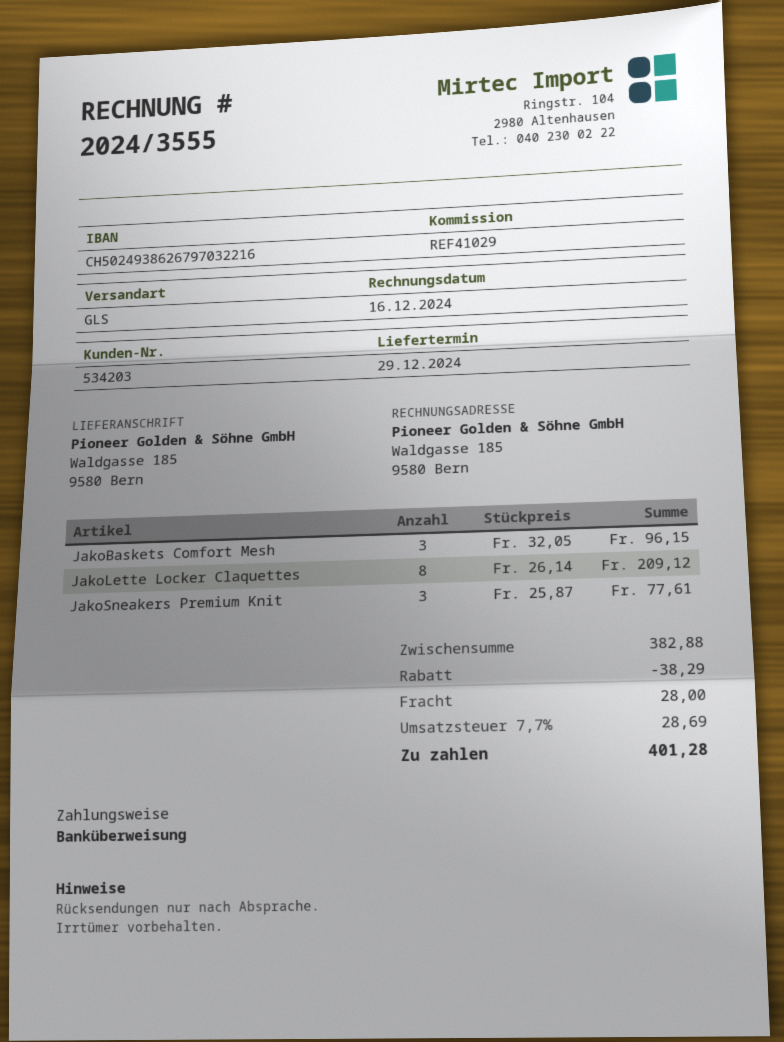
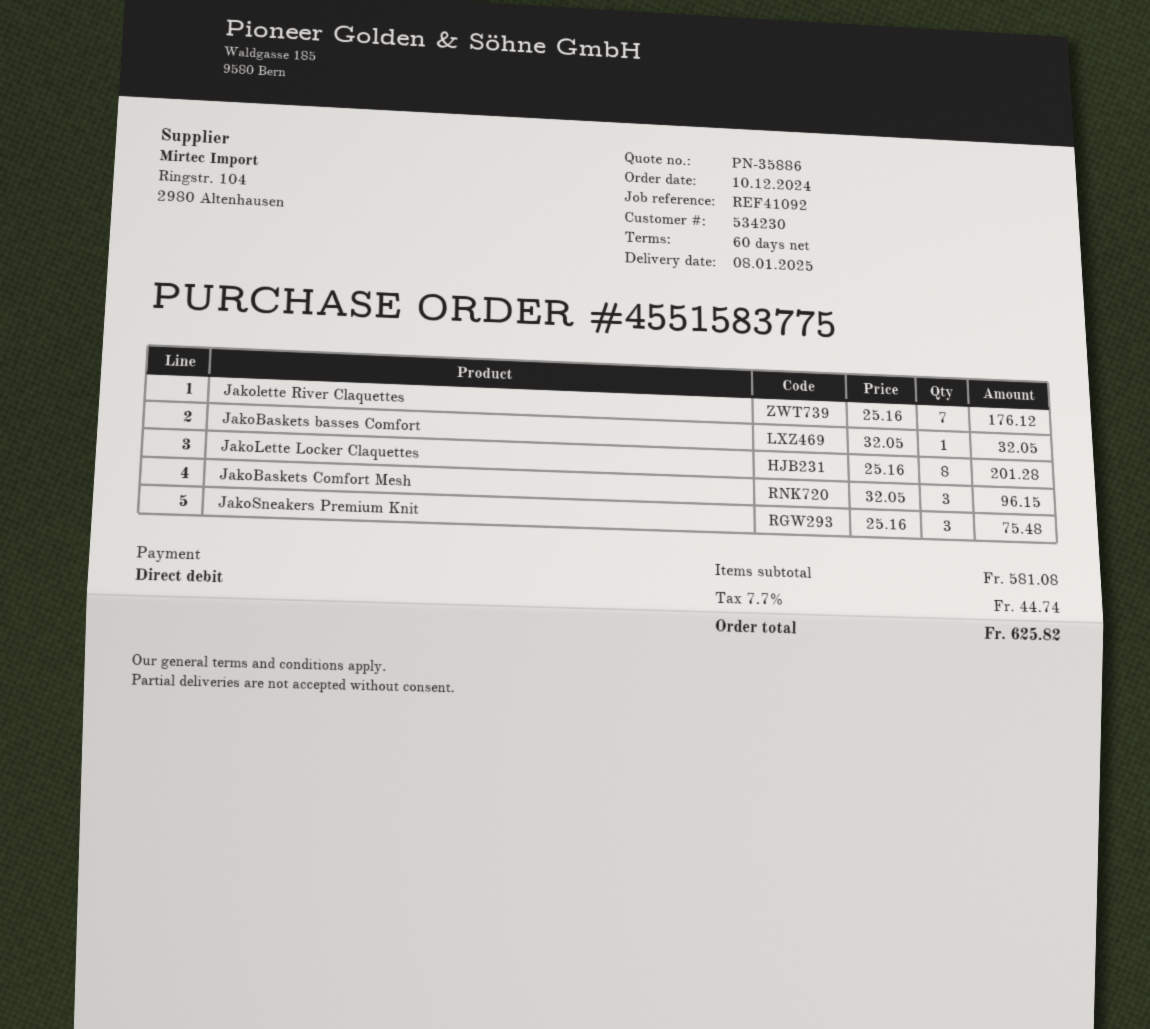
delivery date: 2024-12-29 -> 2025-01-08
customer number: 534203 -> 534230
reference: REF41029 -> REF41092
payment method: bank transfer -> direct debit
JakoLette Locker Claquettes: 8 x 26.14 = 209.12 -> 8 x 25.16 = 201.28
JakoSneakers Premium Knit: 3 x 25.87 = 77.61 -> 3 x 25.16 = 75.48
Jakolette River Claquettes: none -> 7 x 25.16 = 176.12
JakoBaskets basses Comfort: none -> 1 x 32.05 = 32.05
subtotal: 382.88 -> 581.08
discount: 38.29 -> none
shipping: 28.00 -> none
tax: 7.7% = 28.69 -> 7.7% = 44.74
total: 401.28 -> 625.82

